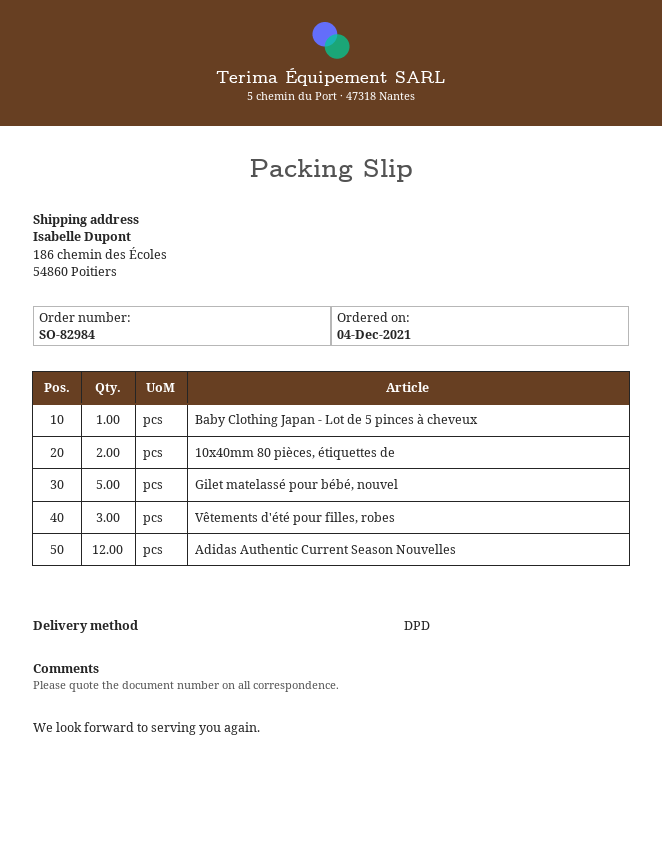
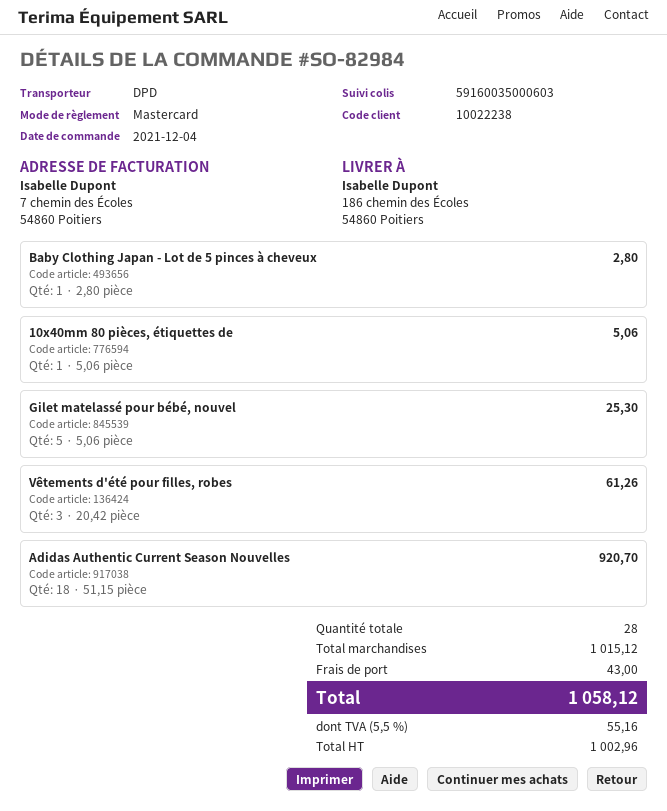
10x40mm 80 pièces, étiquettes de: 2 -> 1
Adidas Authentic Current Season Nouvelles: 12 -> 18

